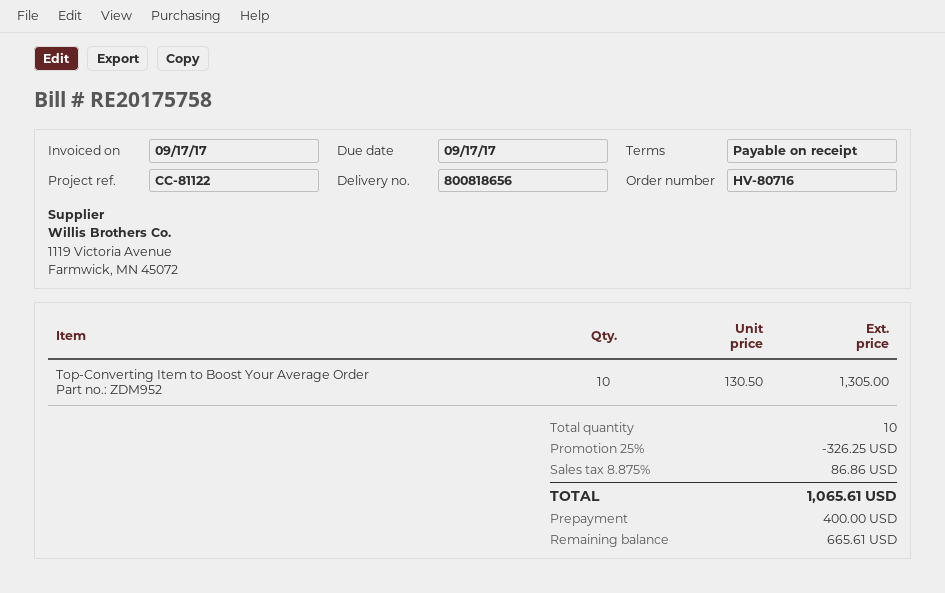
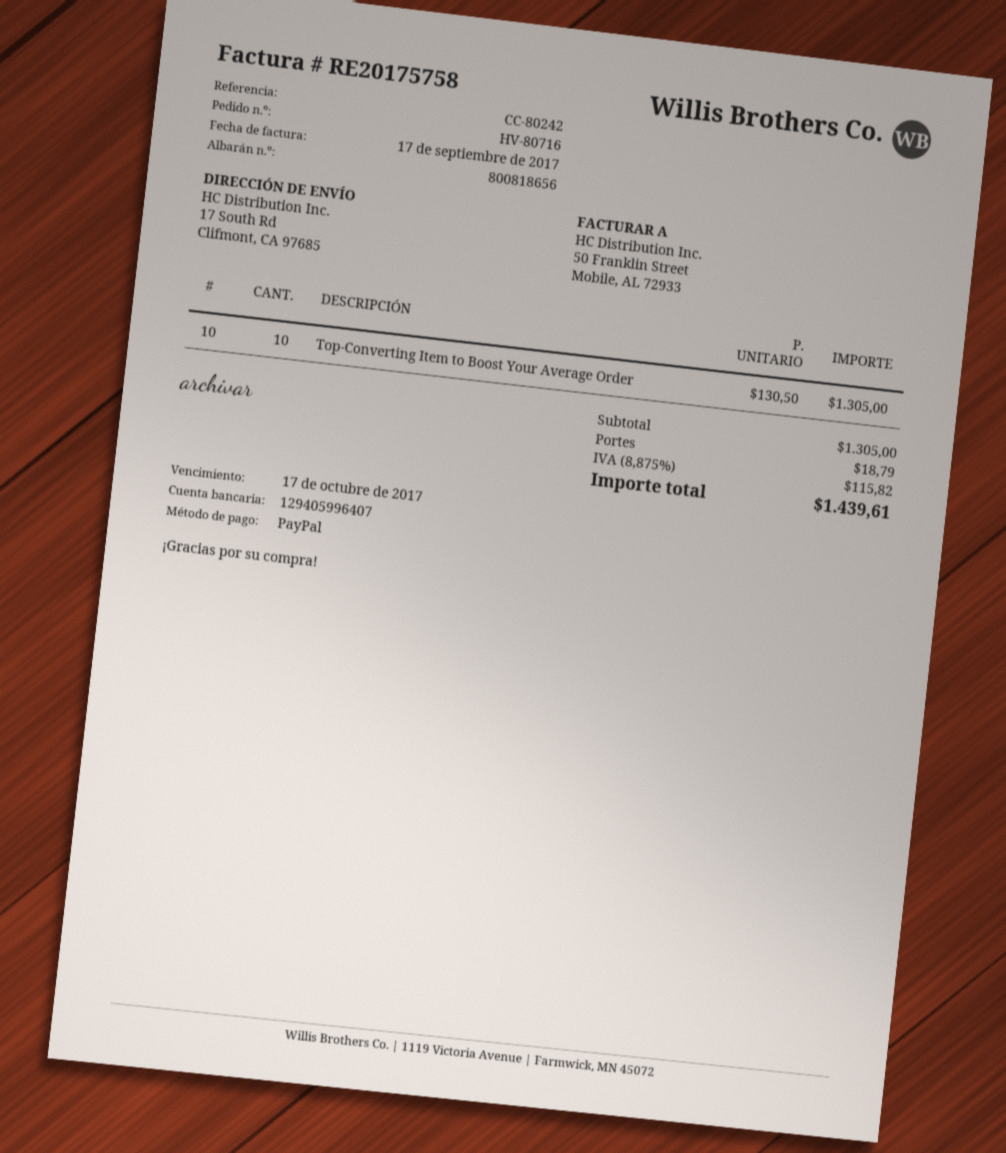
due date: 2017-09-17 -> 2017-10-17
reference: CC-81122 -> CC-80242
discount: 25% = 326.25 -> none
shipping: none -> 18.79
tax: 8.875% = 86.86 -> 8.875% = 115.82
total: 1065.61 -> 1439.61

